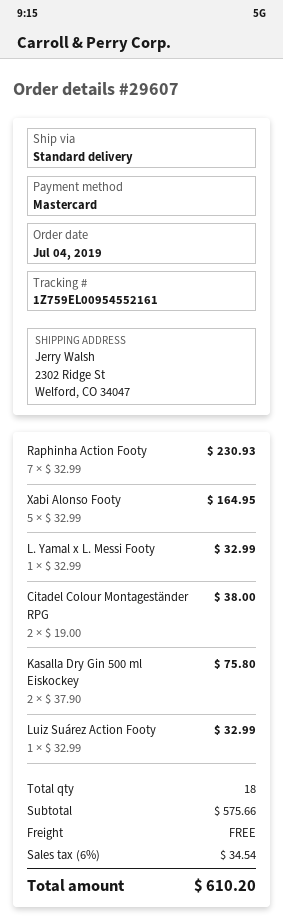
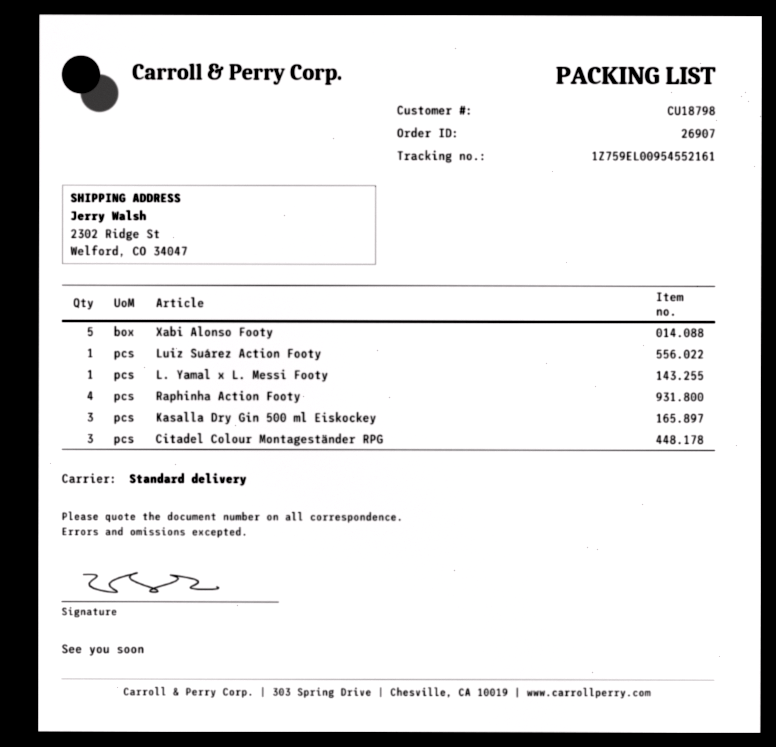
order number: 29607 -> 26907
Raphinha Action Footy: 7 -> 4
Citadel Colour Montageständer RPG: 2 -> 3
Kasalla Dry Gin 500 ml Eiskockey: 2 -> 3

